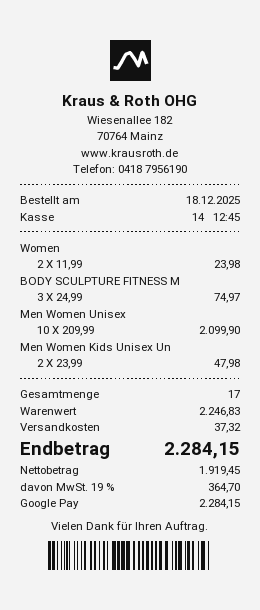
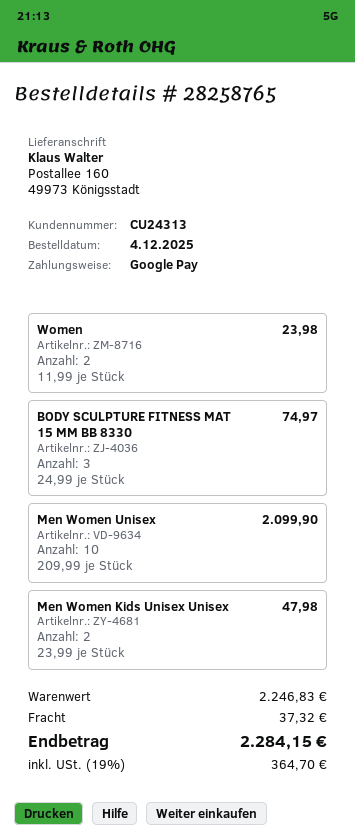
order date: 2025-12-18 -> 2025-12-04

